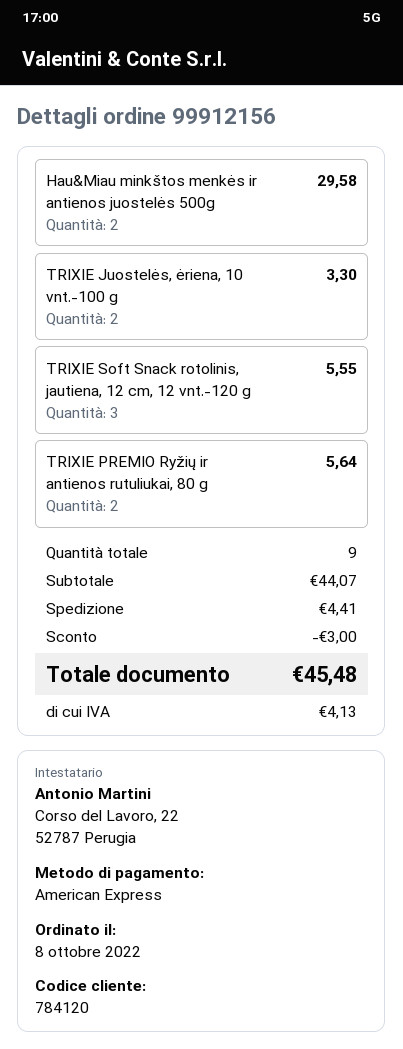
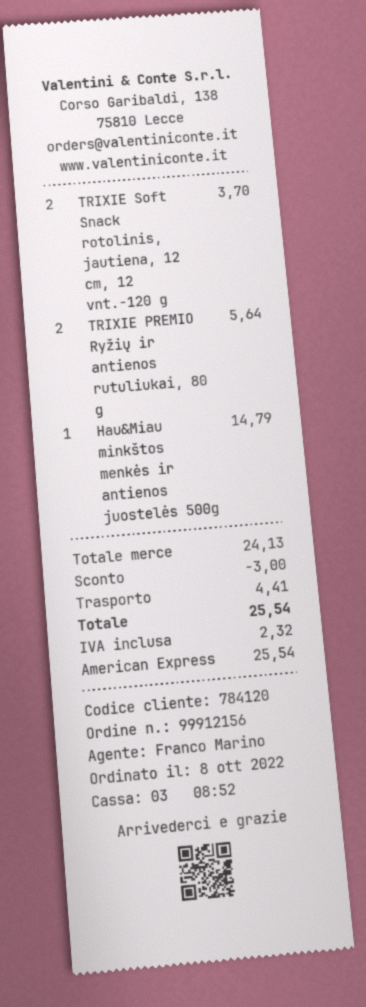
Hau&Miau minkštos menkės ir antienos juostelės 500g: 2 for 29.58 -> 1 for 14.79
TRIXIE Juostelės, ėriena, 10 vnt.-100 g: 2 for 3.30 -> none
TRIXIE Soft Snack rotolinis, jautiena, 12 cm, 12 vnt.-120 g: 3 for 5.55 -> 2 for 3.70
subtotal: 44.07 -> 24.13
tax: 4.13 -> 2.32
total: 45.48 -> 25.54

